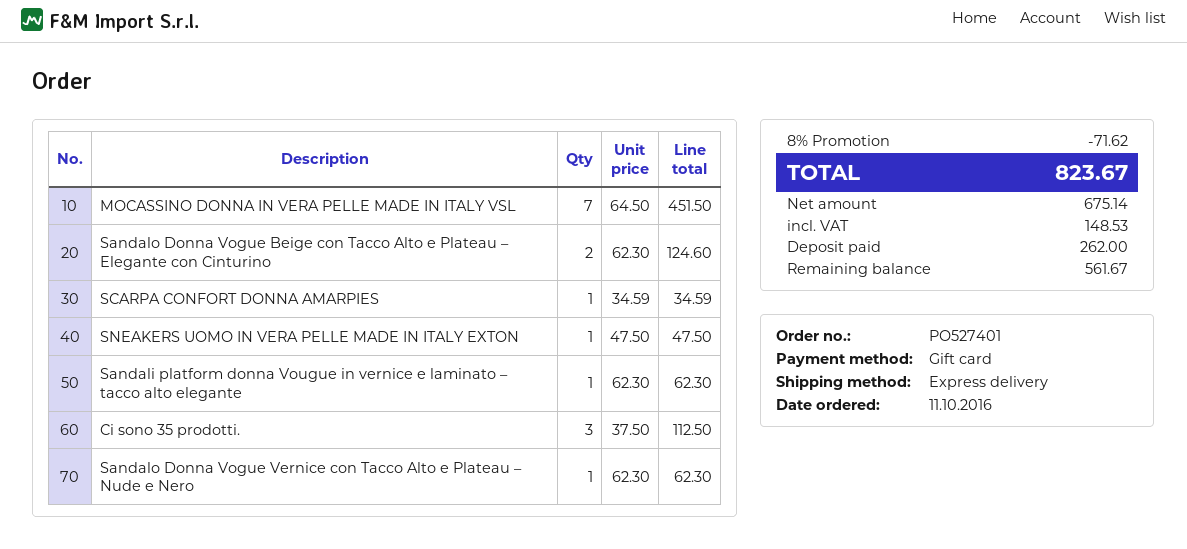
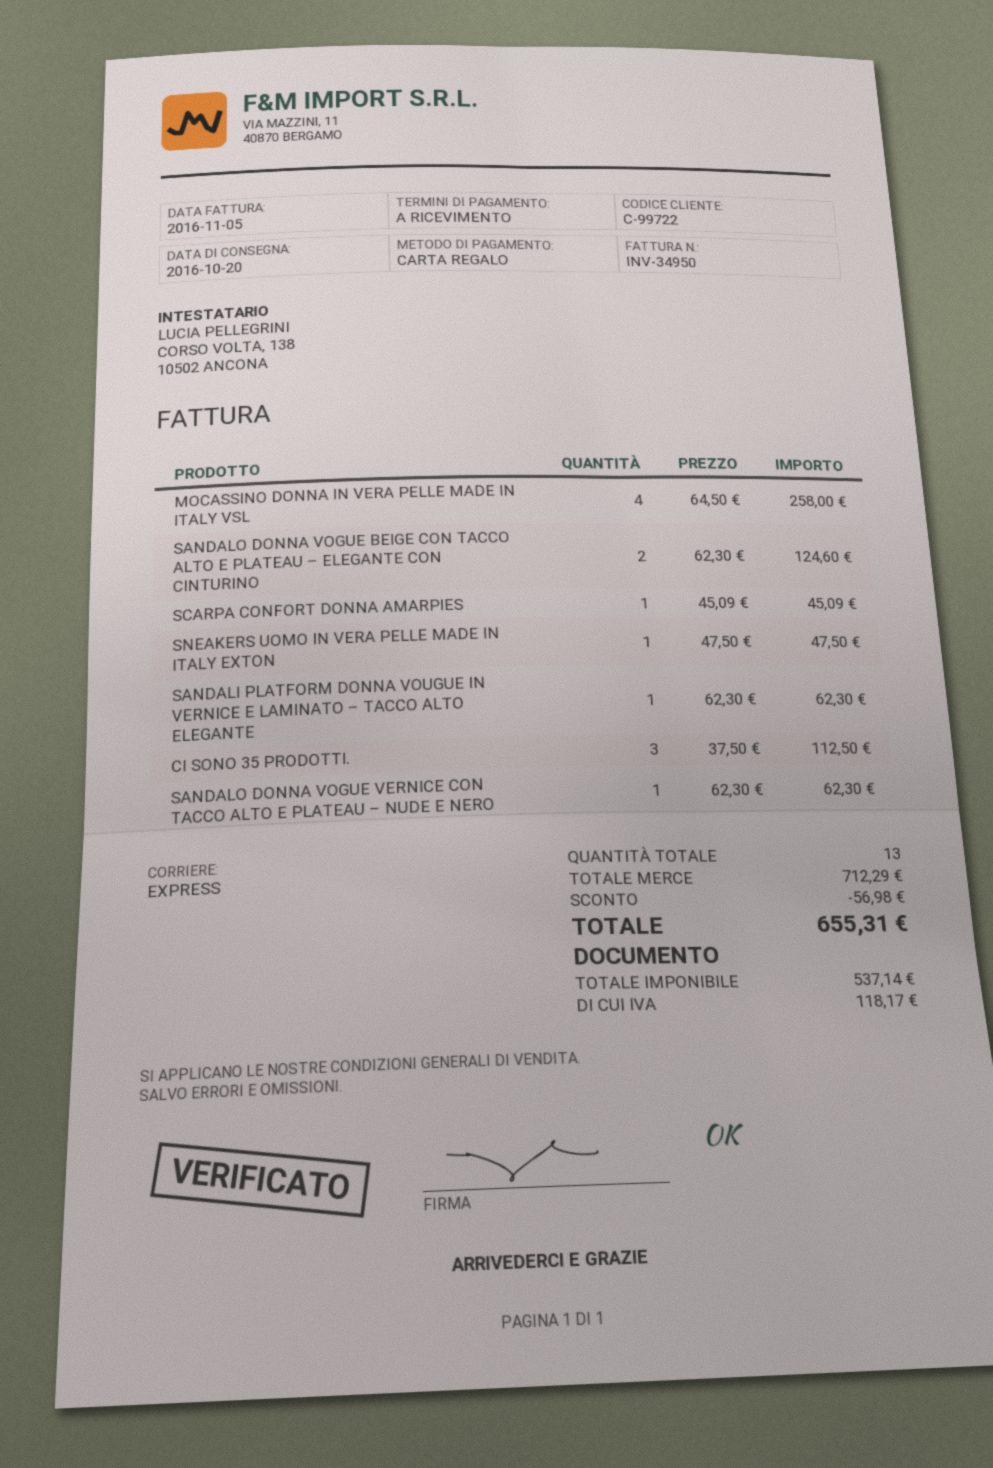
MOCASSINO DONNA IN VERA PELLE MADE IN ITALY VSL: 7 x 64.50 = 451.50 -> 4 x 64.50 = 258.00
SCARPA CONFORT DONNA AMARPIES: 1 x 34.59 = 34.59 -> 1 x 45.09 = 45.09
discount: 71.62 -> 56.98
net: 675.14 -> 537.14
tax: 148.53 -> 118.17
total: 823.67 -> 655.31

